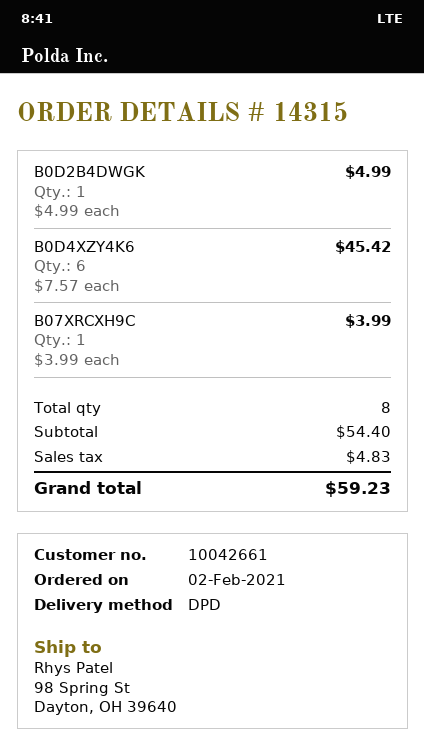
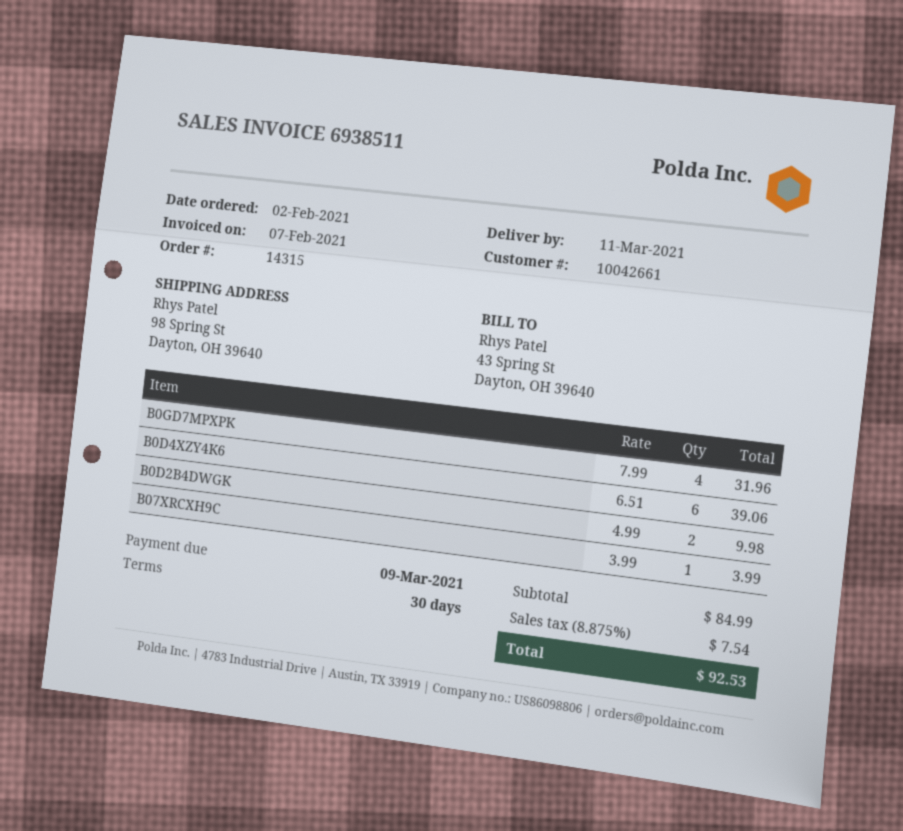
B0D2B4DWGK: 1 x 4.99 = 4.99 -> 2 x 4.99 = 9.98
B0D4XZY4K6: 6 x 7.57 = 45.42 -> 6 x 6.51 = 39.06
B0GD7MPXPK: none -> 4 x 7.99 = 31.96
subtotal: 54.40 -> 84.99
tax: 4.83 -> 7.54
total: 59.23 -> 92.53

